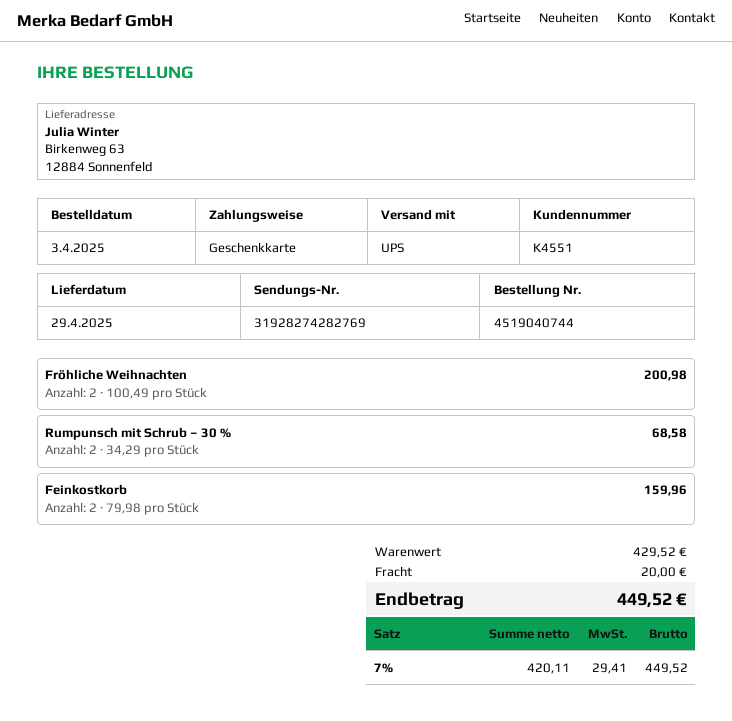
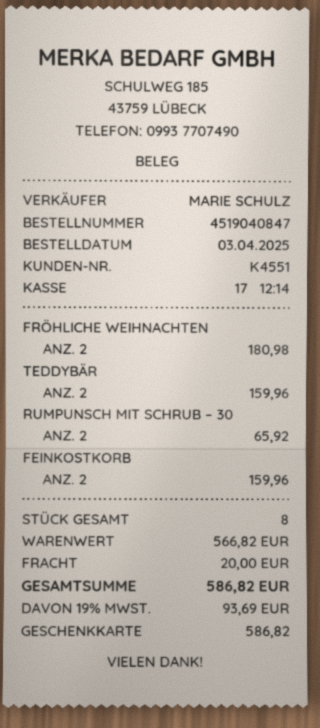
order number: 4519040744 -> 4519040847
Fröhliche Weihnachten: 2 for 200.98 -> 2 for 180.98
Rumpunsch mit Schrub – 30 %: 2 for 68.58 -> 2 for 65.92
TEDDYBÄR: none -> 2 for 159.96
subtotal: 429.52 -> 566.82
tax: 7% = 29.41 -> 19% = 93.69
total: 449.52 -> 586.82

